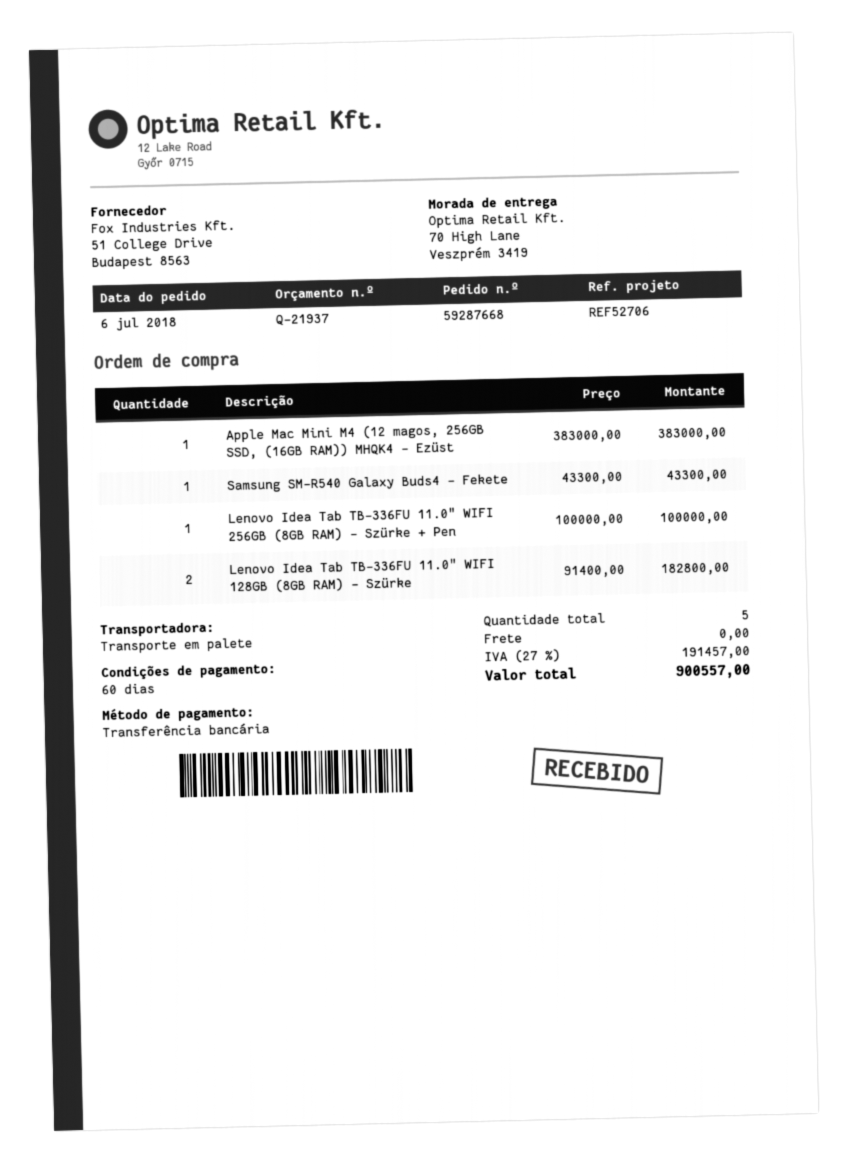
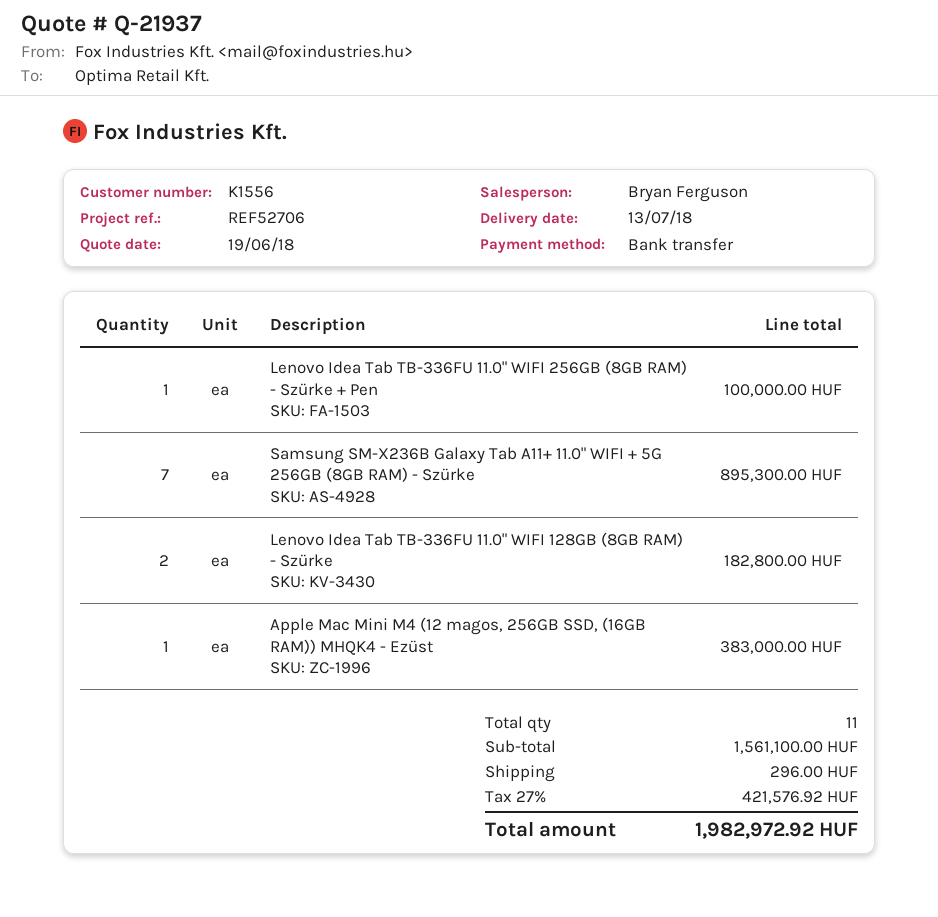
Samsung SM-R540 Galaxy Buds4 - Fekete: 1 for 43300.00 -> none
Samsung SM-X236B Galaxy Tab A11+ 11.0" WIFI + 5G 256GB (8GB RAM) - Szürke: none -> 7 for 895300.00
total quantity: 5 -> 11
shipping: 0.00 -> 296.00
tax: 27% = 191457.00 -> 27% = 421576.92
total: 900557.00 -> 1982972.92

